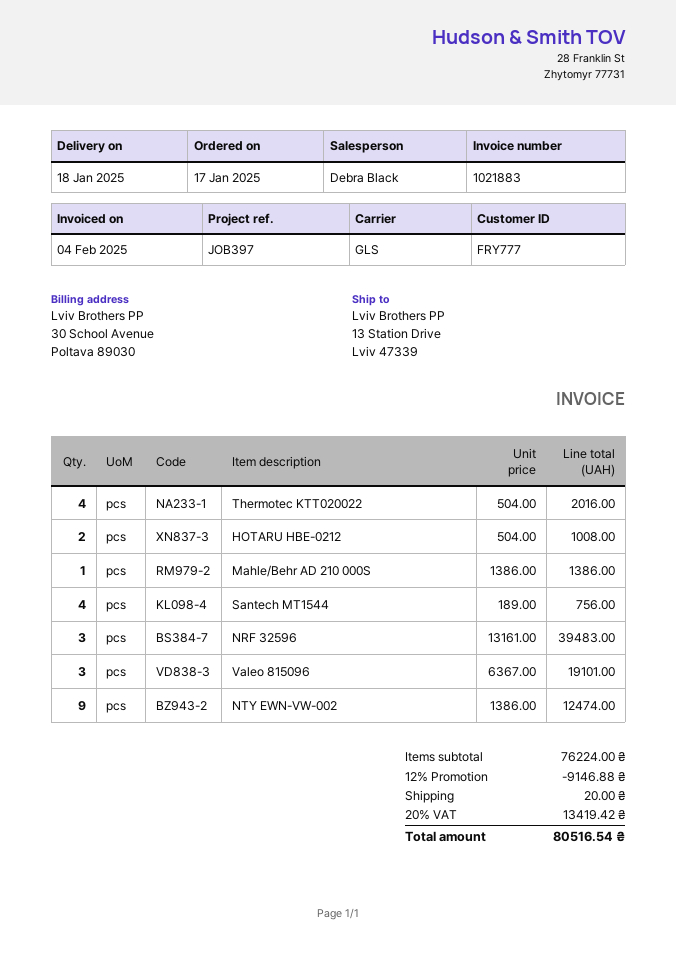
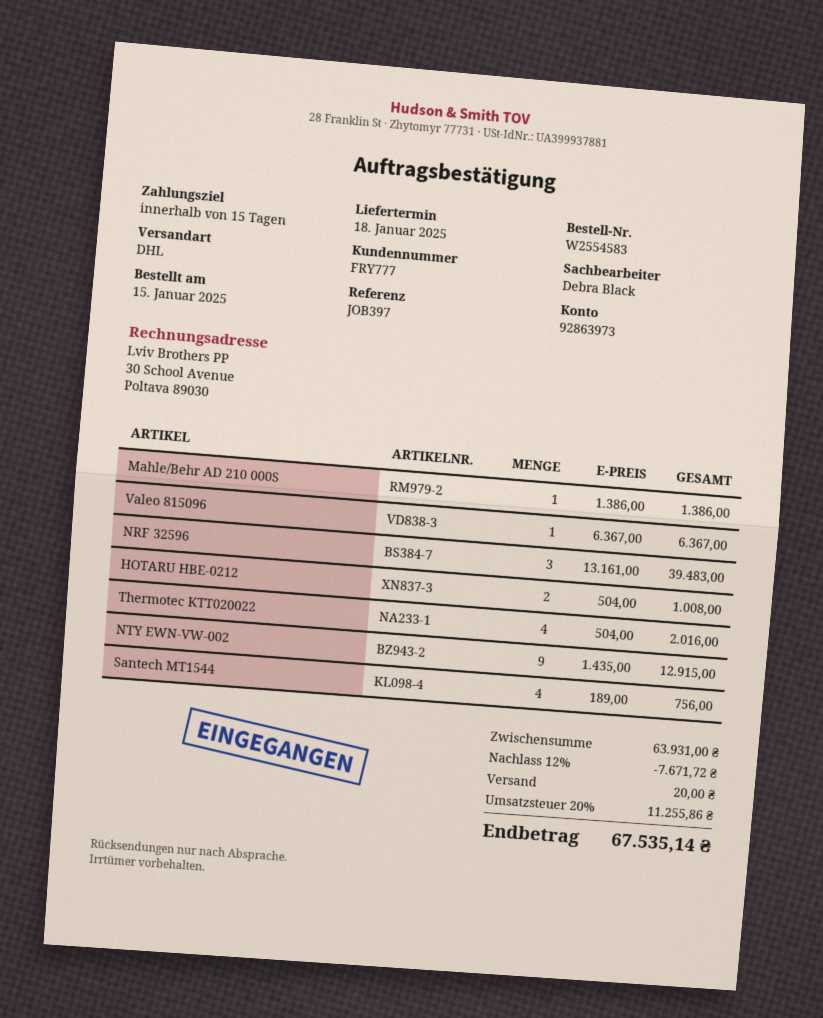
order date: 2025-01-17 -> 2025-01-15
shipping method: GLS -> DHL
Valeo 815096: 3 x 6367.00 = 19101.00 -> 1 x 6367.00 = 6367.00
NTY EWN-VW-002: 9 x 1386.00 = 12474.00 -> 9 x 1435.00 = 12915.00
subtotal: 76224.00 -> 63931.00
discount: 12% = 9146.88 -> 12% = 7671.72
tax: 20% = 13419.42 -> 20% = 11255.86
total: 80516.54 -> 67535.14

